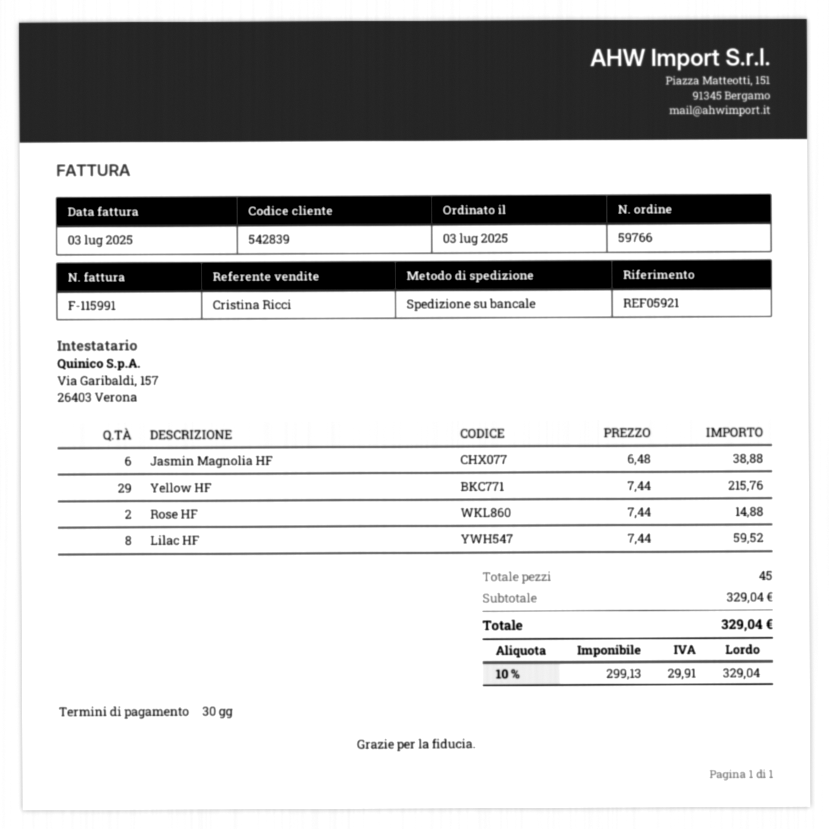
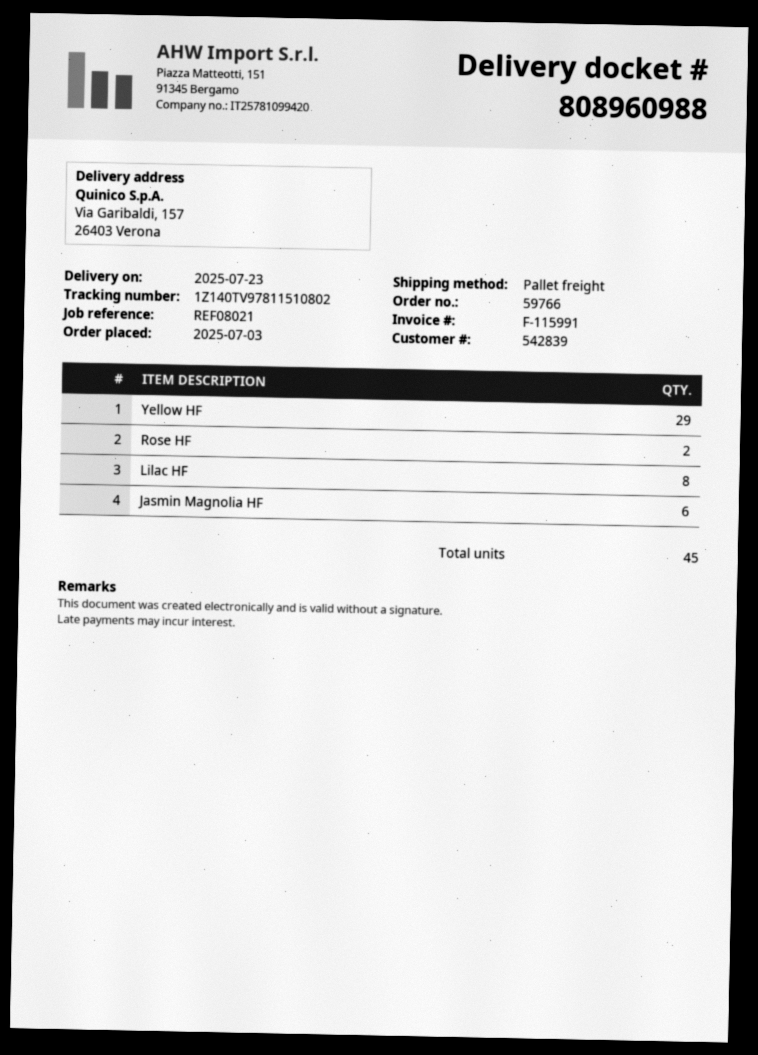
reference: REF05921 -> REF08021

